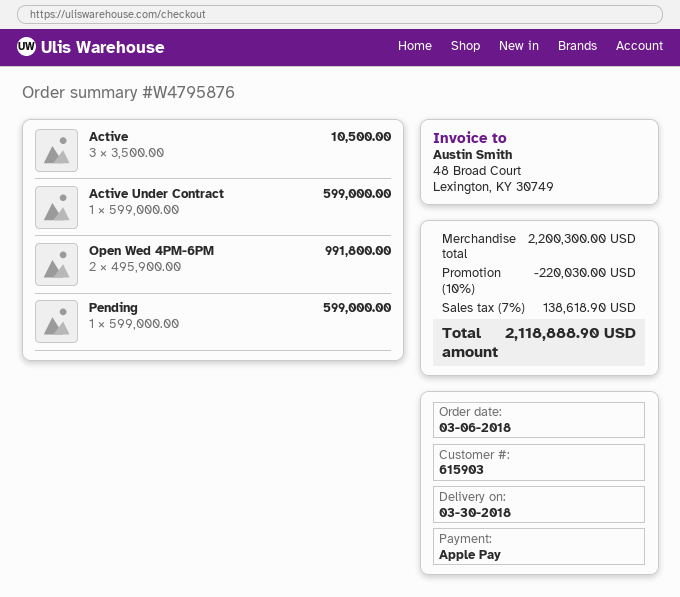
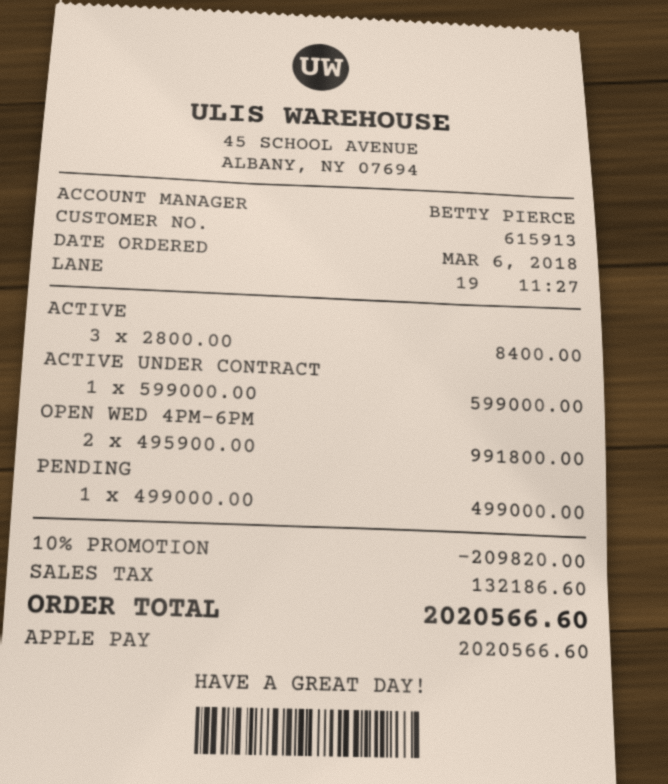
customer number: 615903 -> 615913
Active: 3 x 3500.00 = 10500.00 -> 3 x 2800.00 = 8400.00
Pending: 1 x 599000.00 = 599000.00 -> 1 x 499000.00 = 499000.00
discount: 10% = 220030.00 -> 10% = 209820.00
tax: 138618.90 -> 132186.60
total: 2118888.90 -> 2020566.60

